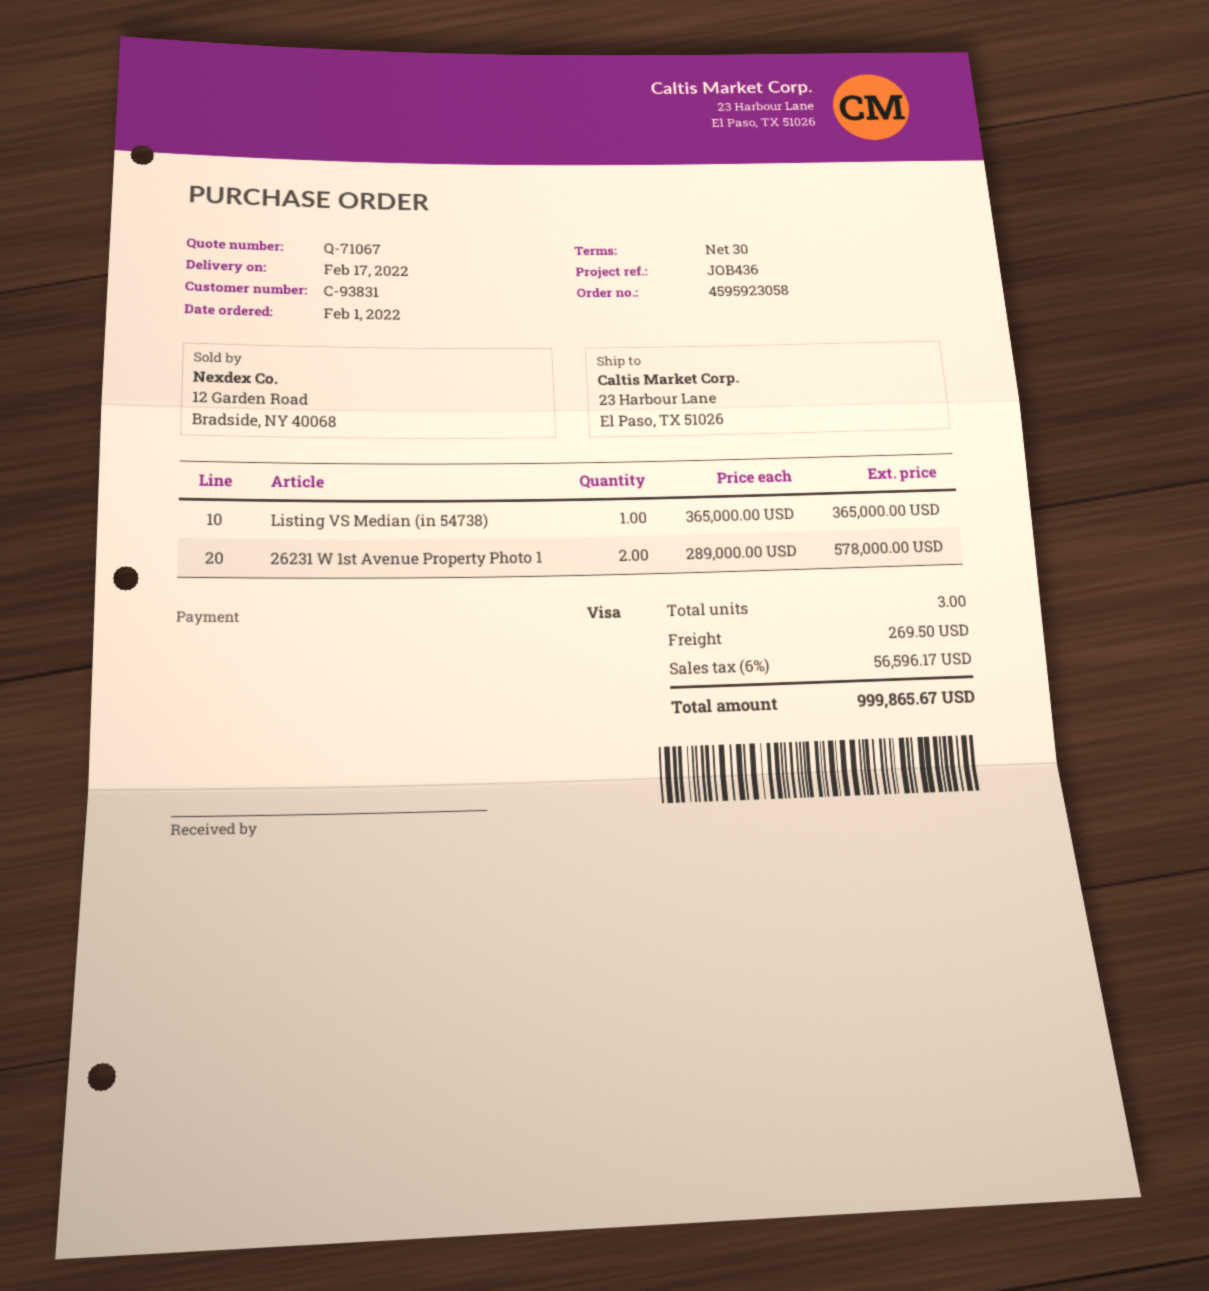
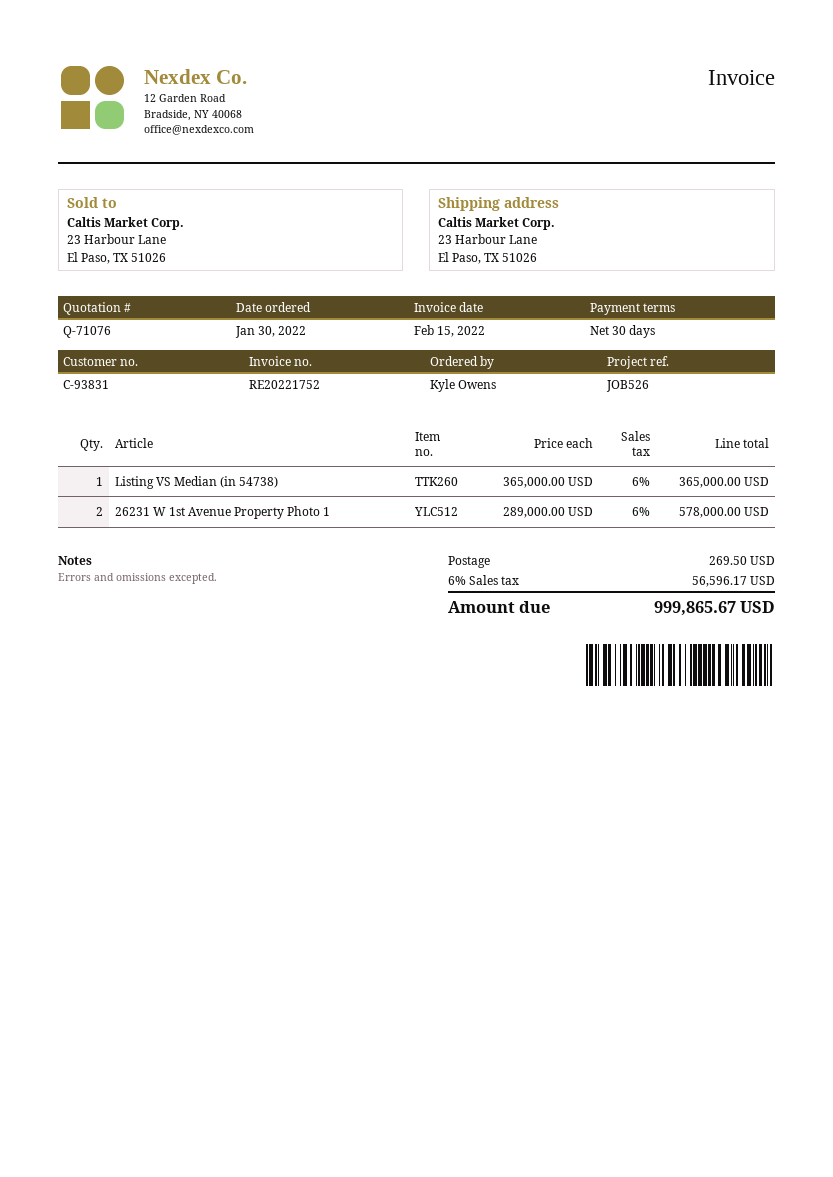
quote number: Q-71067 -> Q-71076
order date: 2022-02-01 -> 2022-01-30
reference: JOB436 -> JOB526

